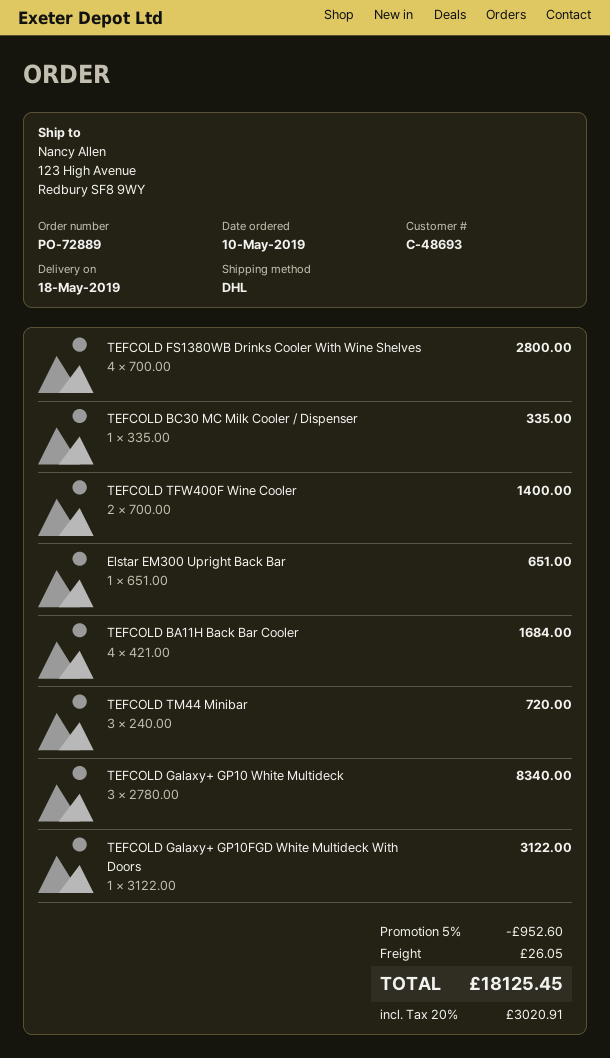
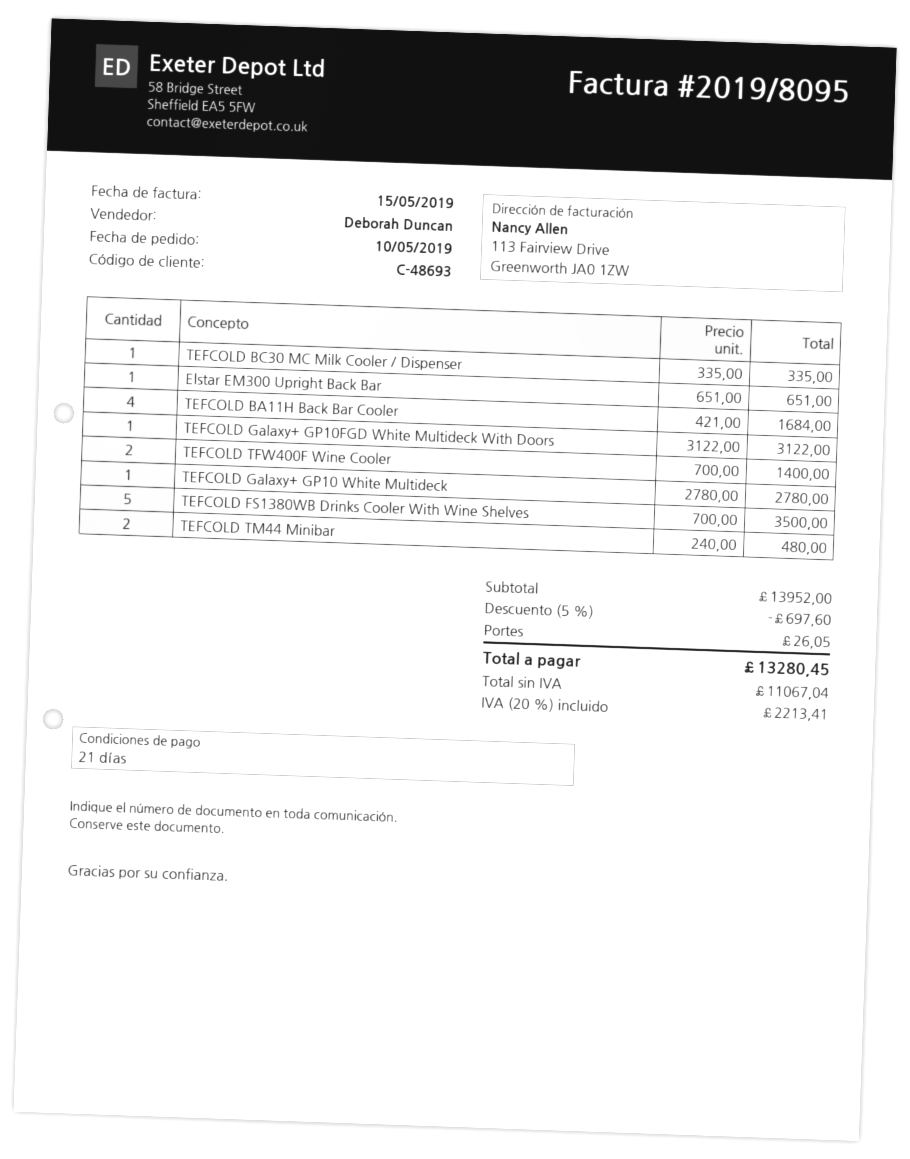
TEFCOLD FS1380WB Drinks Cooler With Wine Shelves: 4 x 700.00 = 2800.00 -> 5 x 700.00 = 3500.00
TEFCOLD TM44 Minibar: 3 x 240.00 = 720.00 -> 2 x 240.00 = 480.00
TEFCOLD Galaxy+ GP10 White Multideck: 3 x 2780.00 = 8340.00 -> 1 x 2780.00 = 2780.00
discount: 5% = 952.60 -> 5% = 697.60
tax: 20% = 3020.91 -> 20% = 2213.41
total: 18125.45 -> 13280.45

